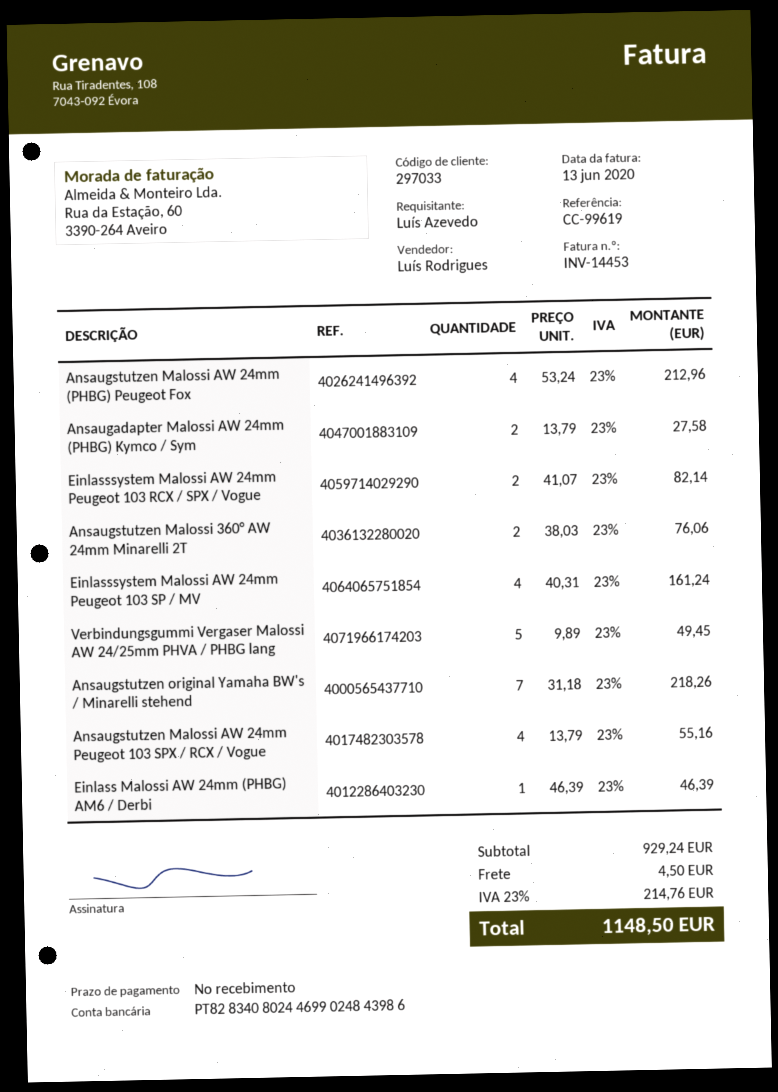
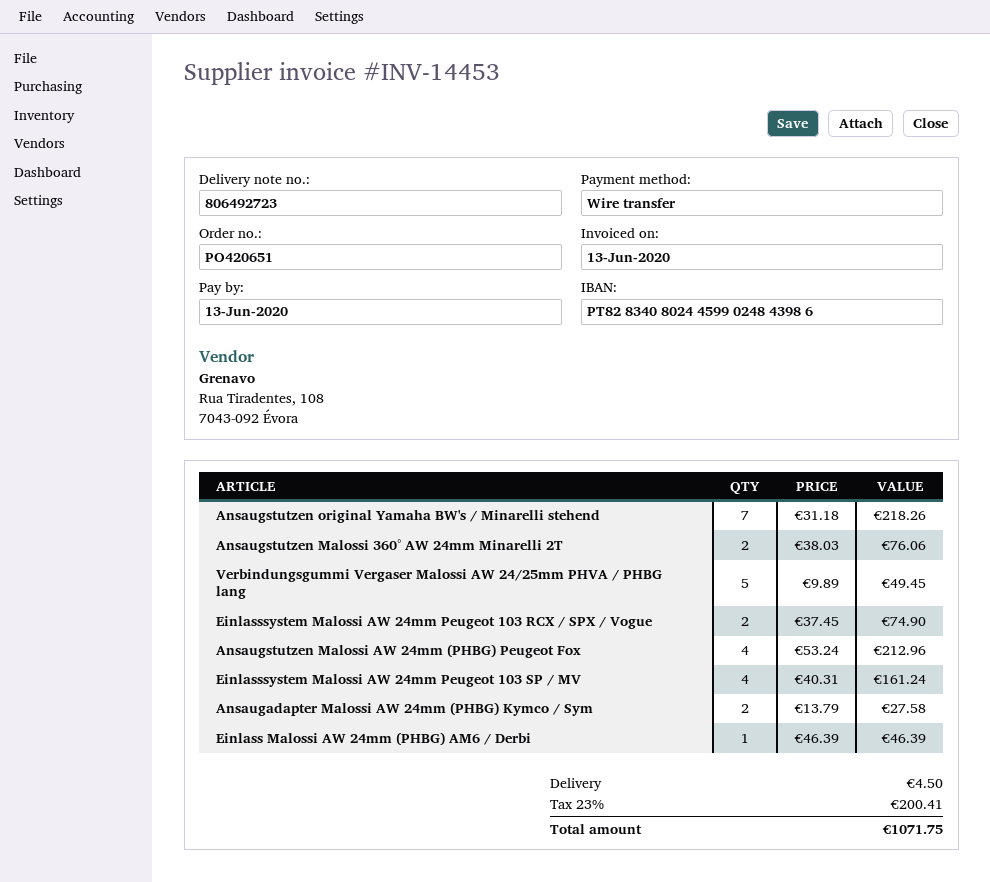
bank account: PT82834080244699024843986 -> PT82834080244599024843986
Einlasssystem Malossi AW 24mm Peugeot 103 RCX / SPX / Vogue: 2 x 41.07 = 82.14 -> 2 x 37.45 = 74.90
Ansaugstutzen Malossi AW 24mm Peugeot 103 SPX / RCX / Vogue: 4 x 13.79 = 55.16 -> none
tax: 23% = 214.76 -> 23% = 200.41
total: 1148.50 -> 1071.75

